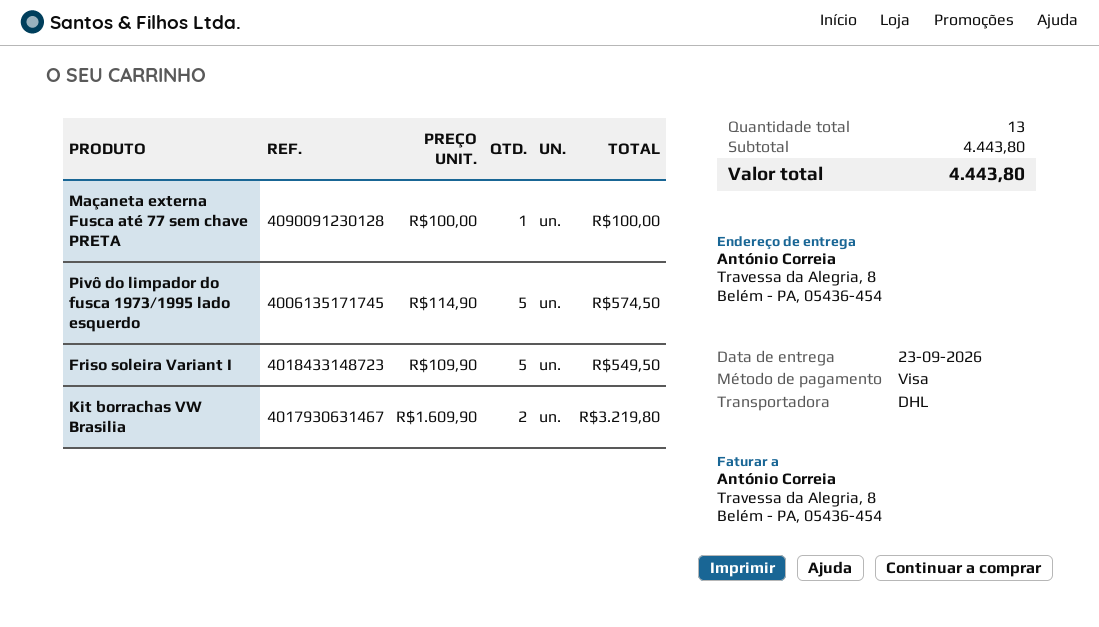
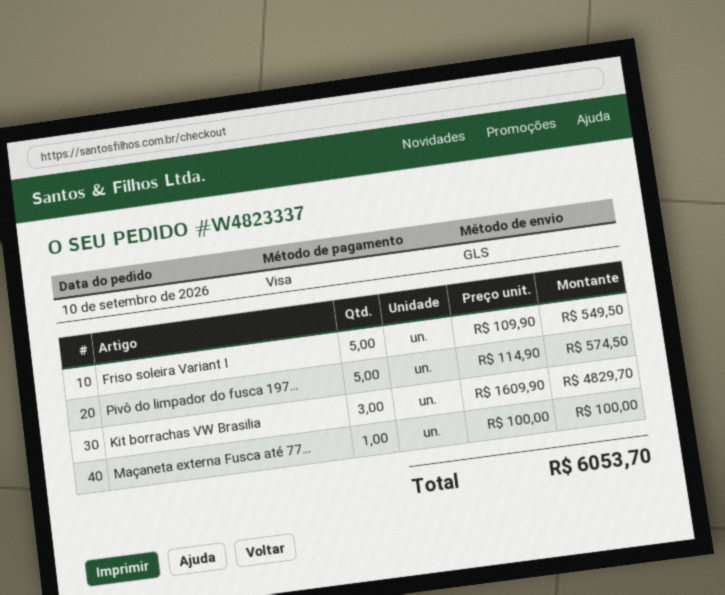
shipping method: DHL -> GLS
Kit borrachas VW Brasilia: 2 x 1609.90 = 3219.80 -> 3 x 1609.90 = 4829.70
total: 4443.80 -> 6053.70

